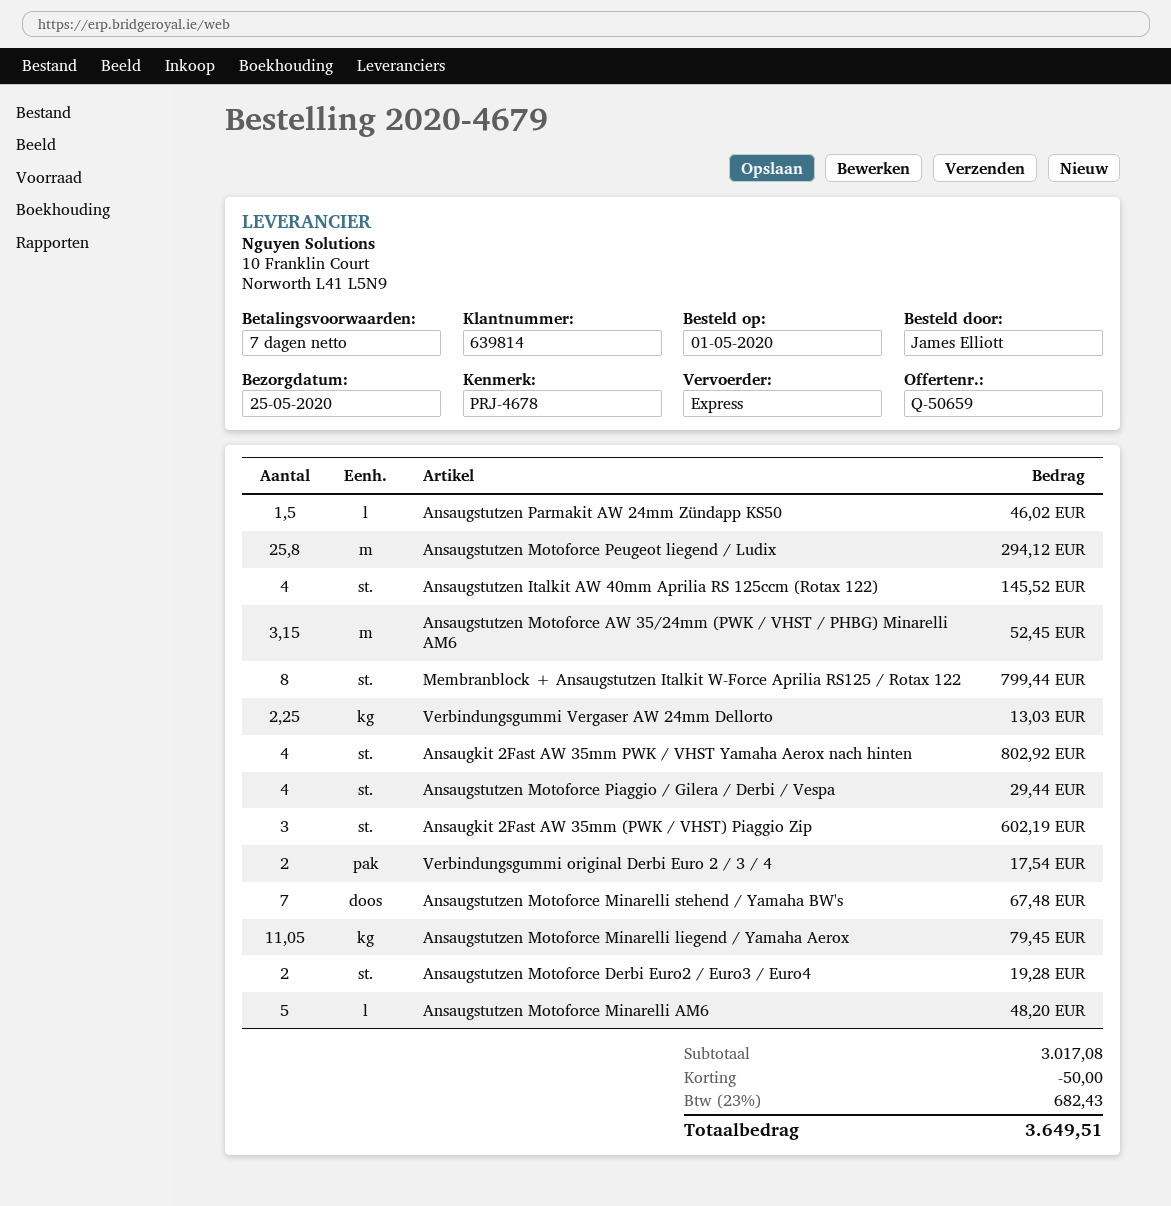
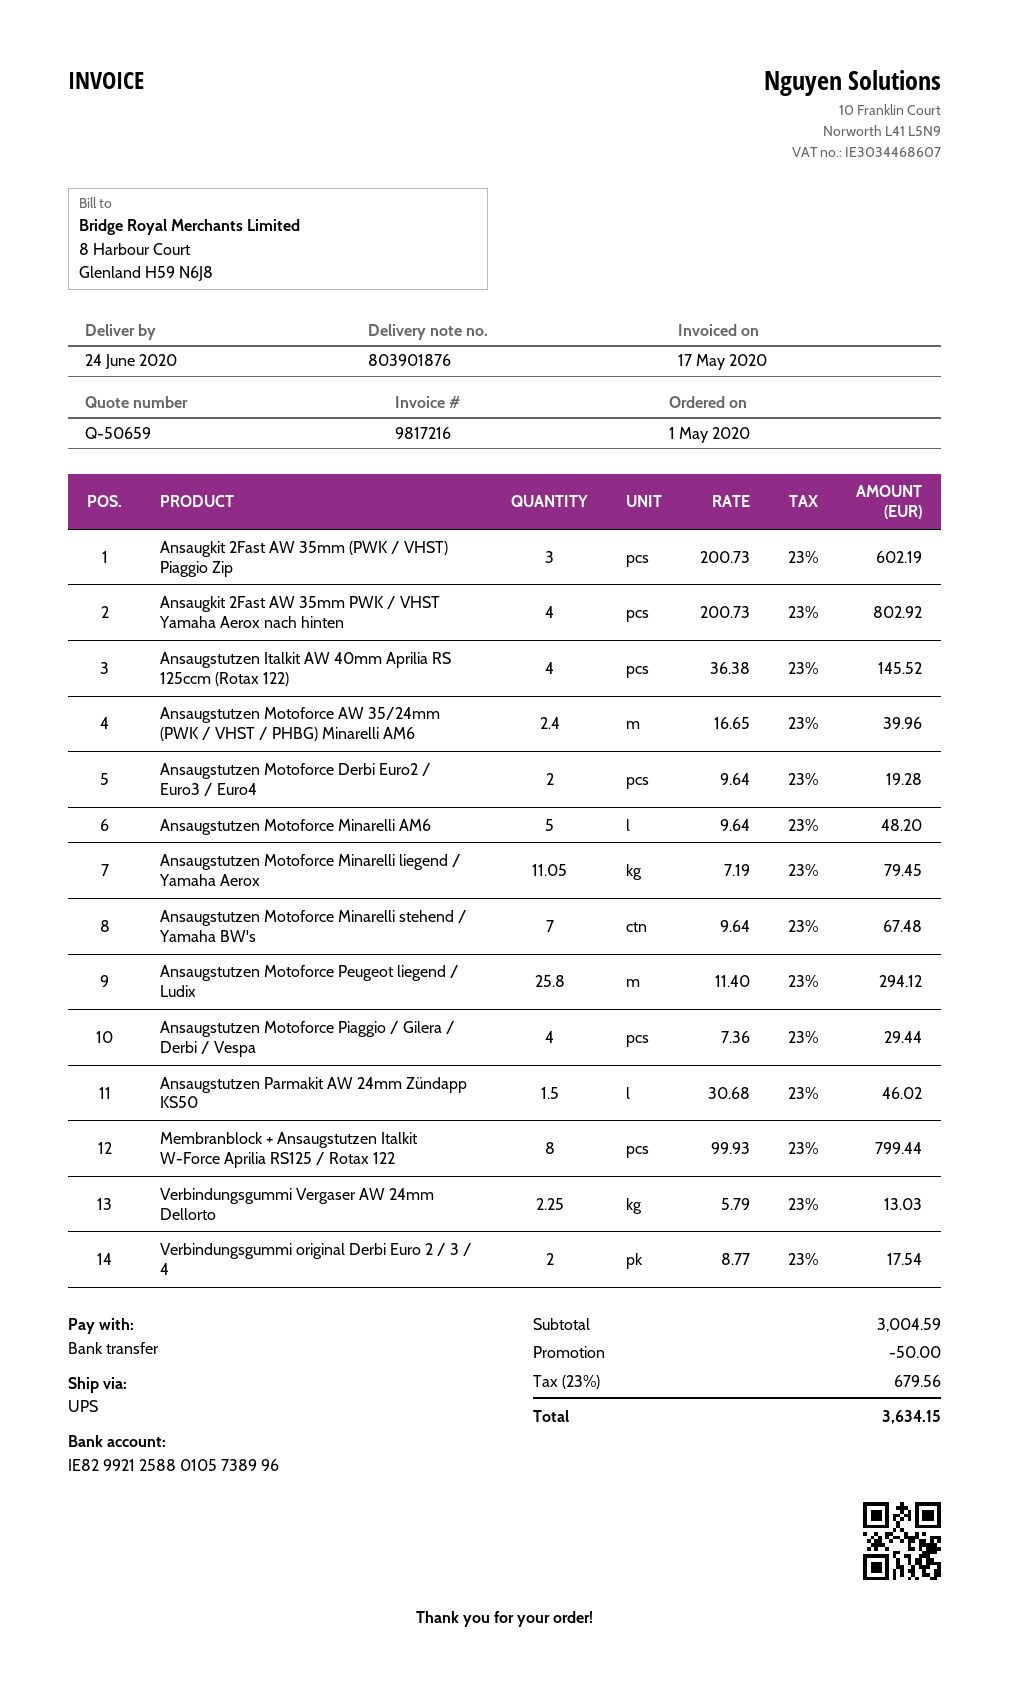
delivery date: 2020-05-25 -> 2020-06-24
shipping method: express -> UPS
Ansaugstutzen Motoforce AW 35/24mm (PWK / VHST / PHBG) Minarelli AM6: 3.15 for 52.45 -> 2.4 for 39.96
subtotal: 3017.08 -> 3004.59
tax: 23% = 682.43 -> 23% = 679.56
total: 3649.51 -> 3634.15

